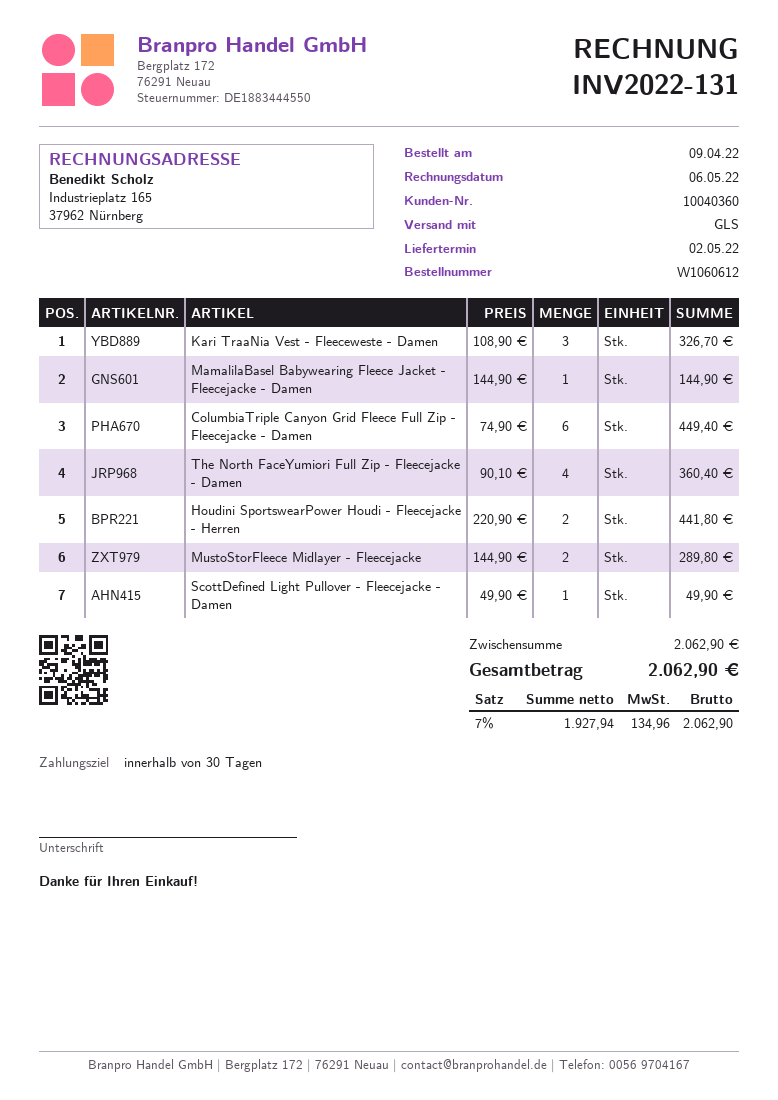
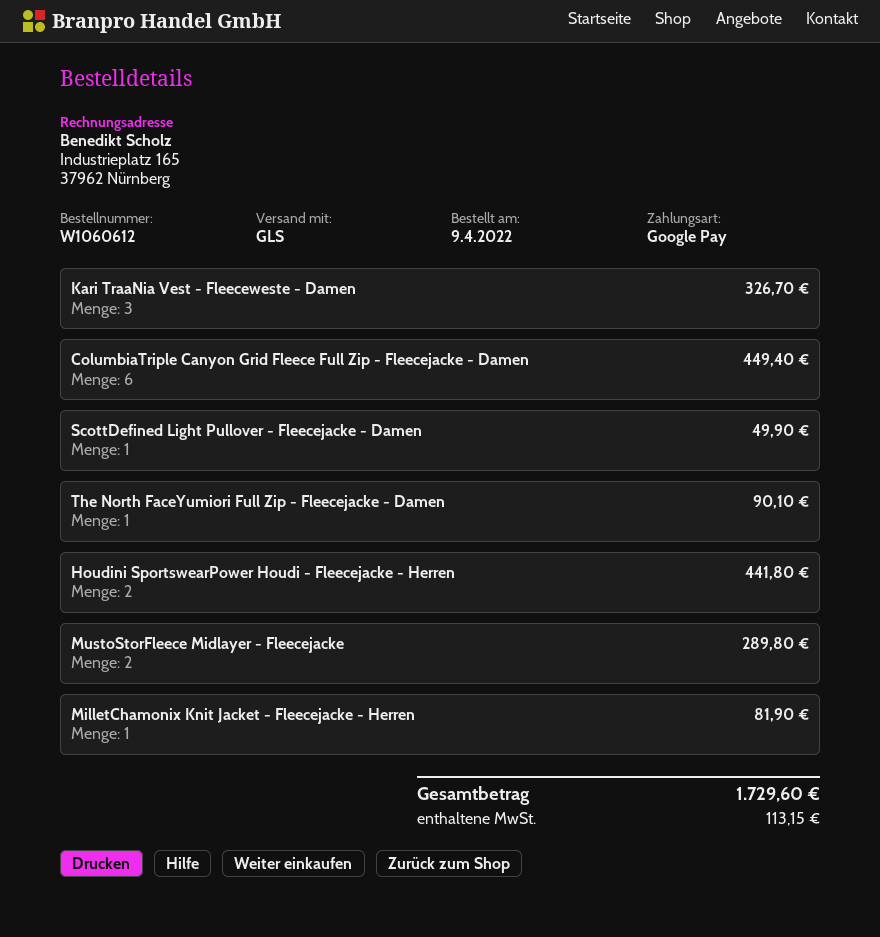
MamalilaBasel Babywearing Fleece Jacket - Fleecejacke - Damen: 1 for 144.90 -> none
The North FaceYumiori Full Zip - Fleecejacke - Damen: 4 for 360.40 -> 1 for 90.10
MilletChamonix Knit Jacket - Fleecejacke - Herren: none -> 1 for 81.90
tax: 134.96 -> 113.15
total: 2062.90 -> 1729.60

